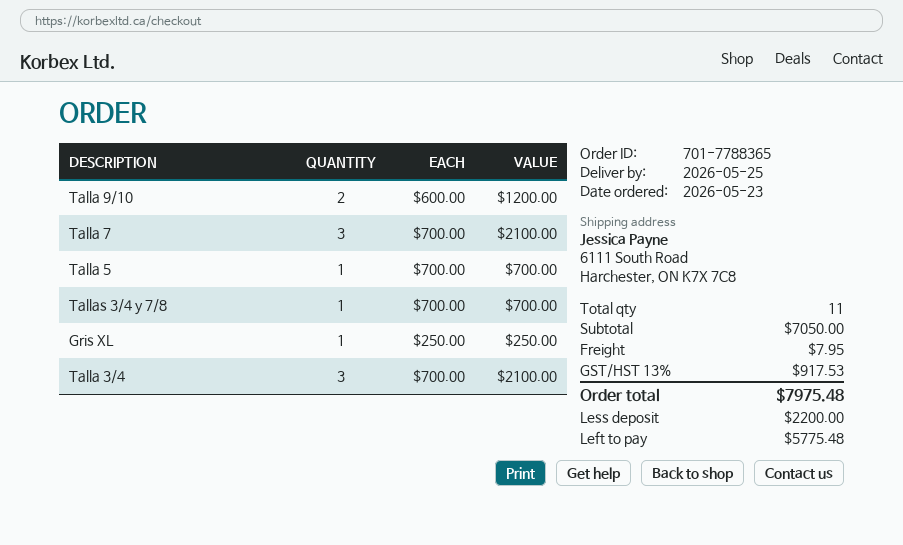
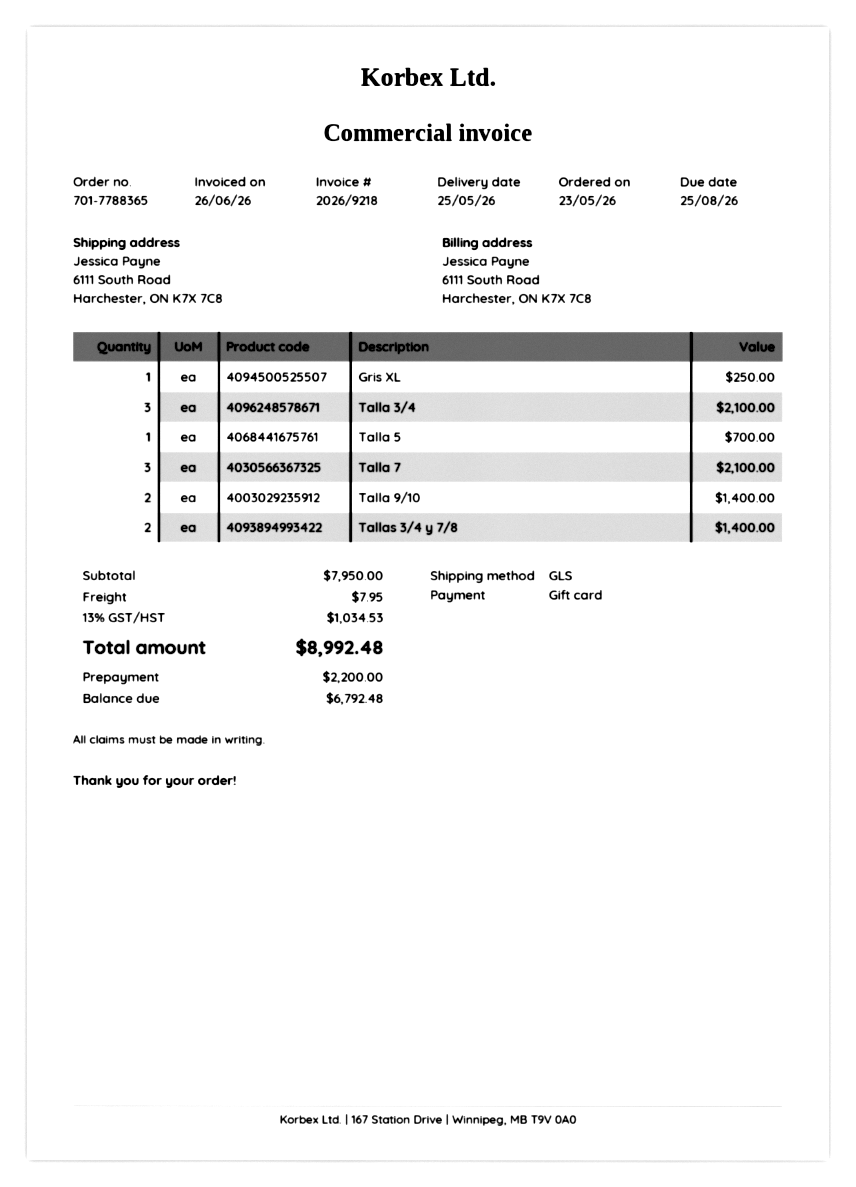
Talla 9/10: 2 for 1200.00 -> 2 for 1400.00
Tallas 3/4 y 7/8: 1 for 700.00 -> 2 for 1400.00
subtotal: 7050.00 -> 7950.00
tax: 13% = 917.53 -> 13% = 1034.53
total: 7975.48 -> 8992.48
balance: 5775.48 -> 6792.48

